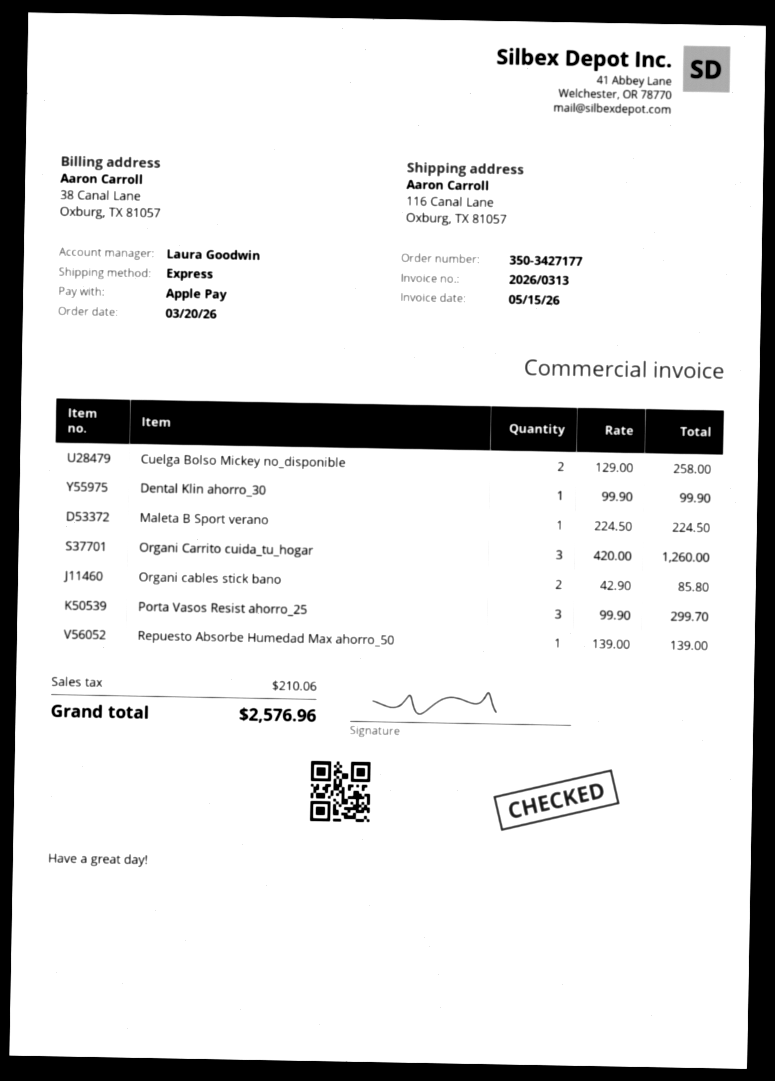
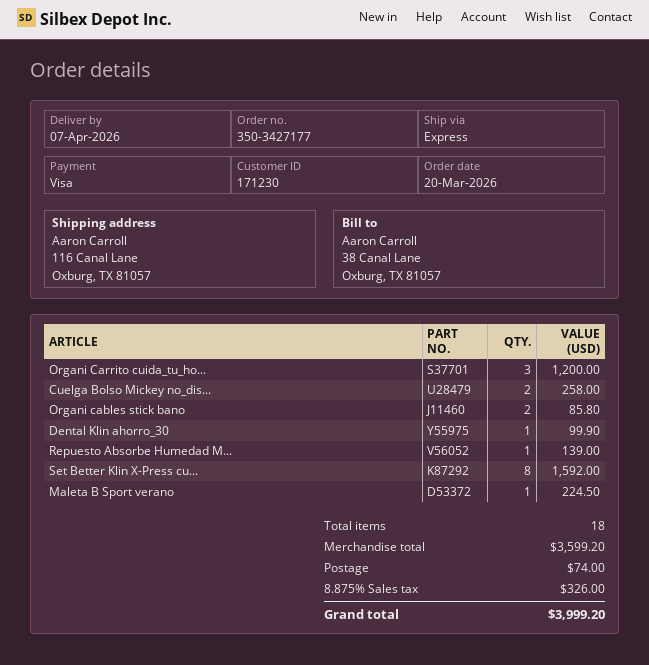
payment method: Apple Pay -> Visa
Organi Carrito cuida_tu_hogar: 3 for 1260.00 -> 3 for 1200.00
Porta Vasos Resist ahorro_25: 3 for 299.70 -> none
Set Better Klin X-Press cu...: none -> 8 for 1592.00
shipping: none -> 74.00
tax: 210.06 -> 326.00
total: 2576.96 -> 3999.20

